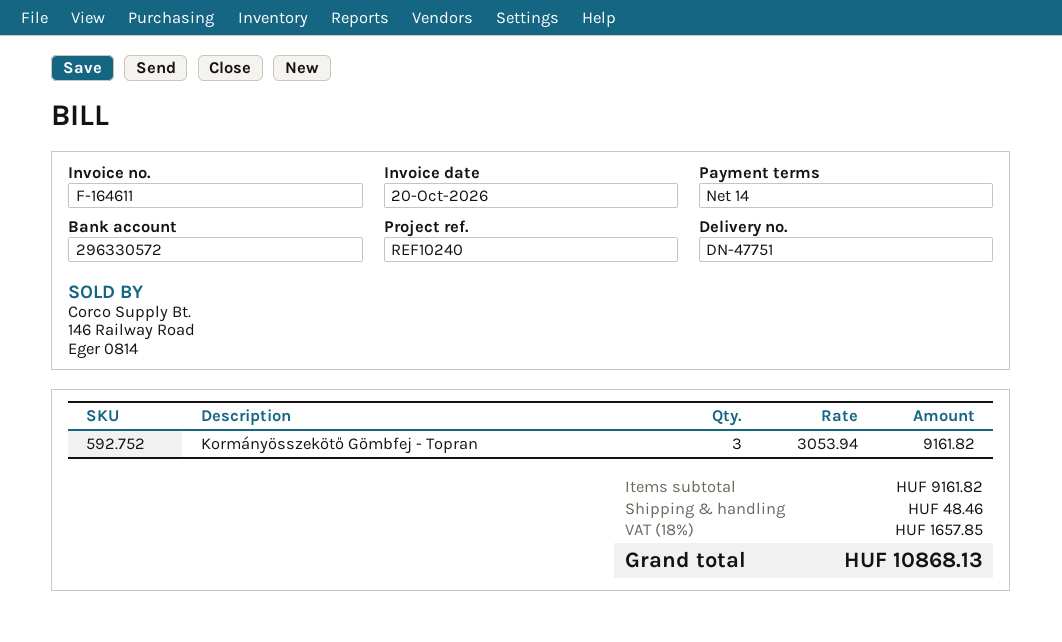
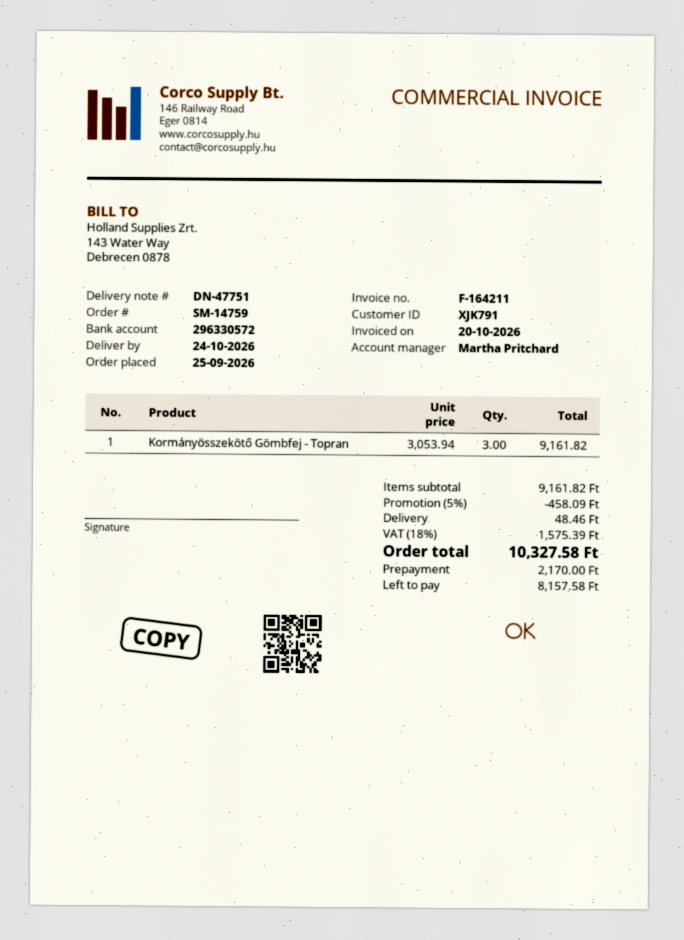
invoice number: F-164611 -> F-164211
discount: none -> 5% = 458.09
tax: 18% = 1657.85 -> 18% = 1575.39
total: 10868.13 -> 10327.58

